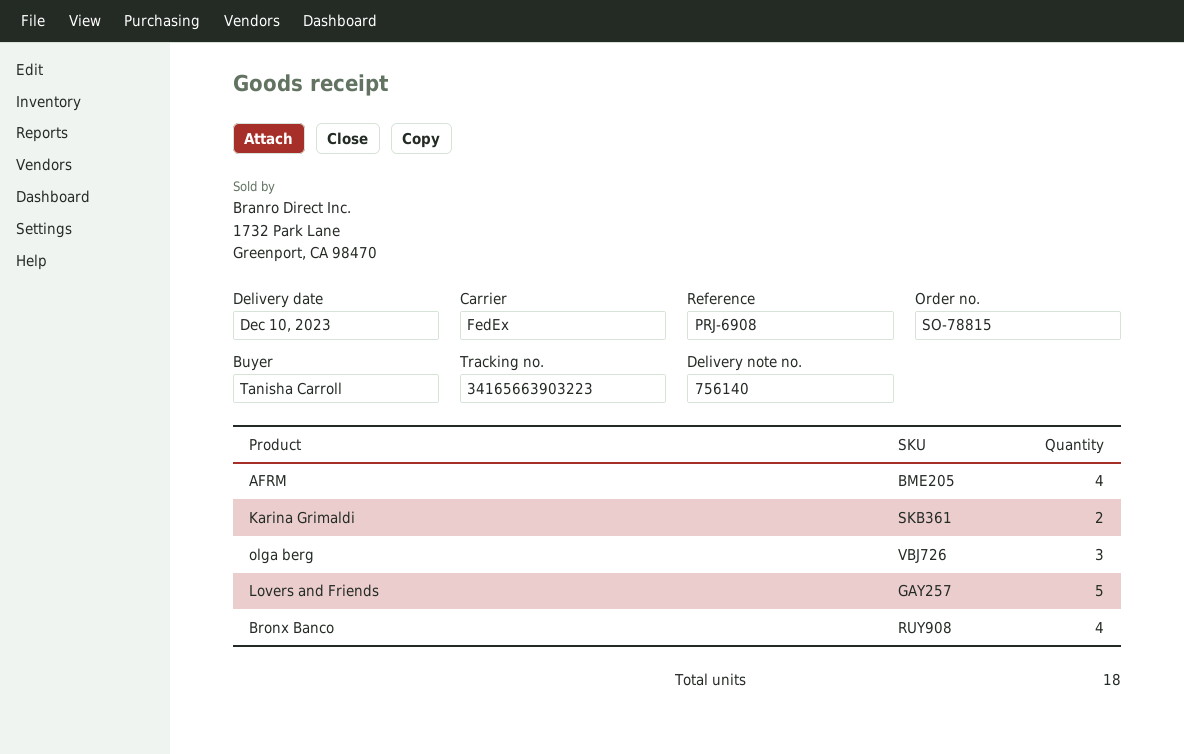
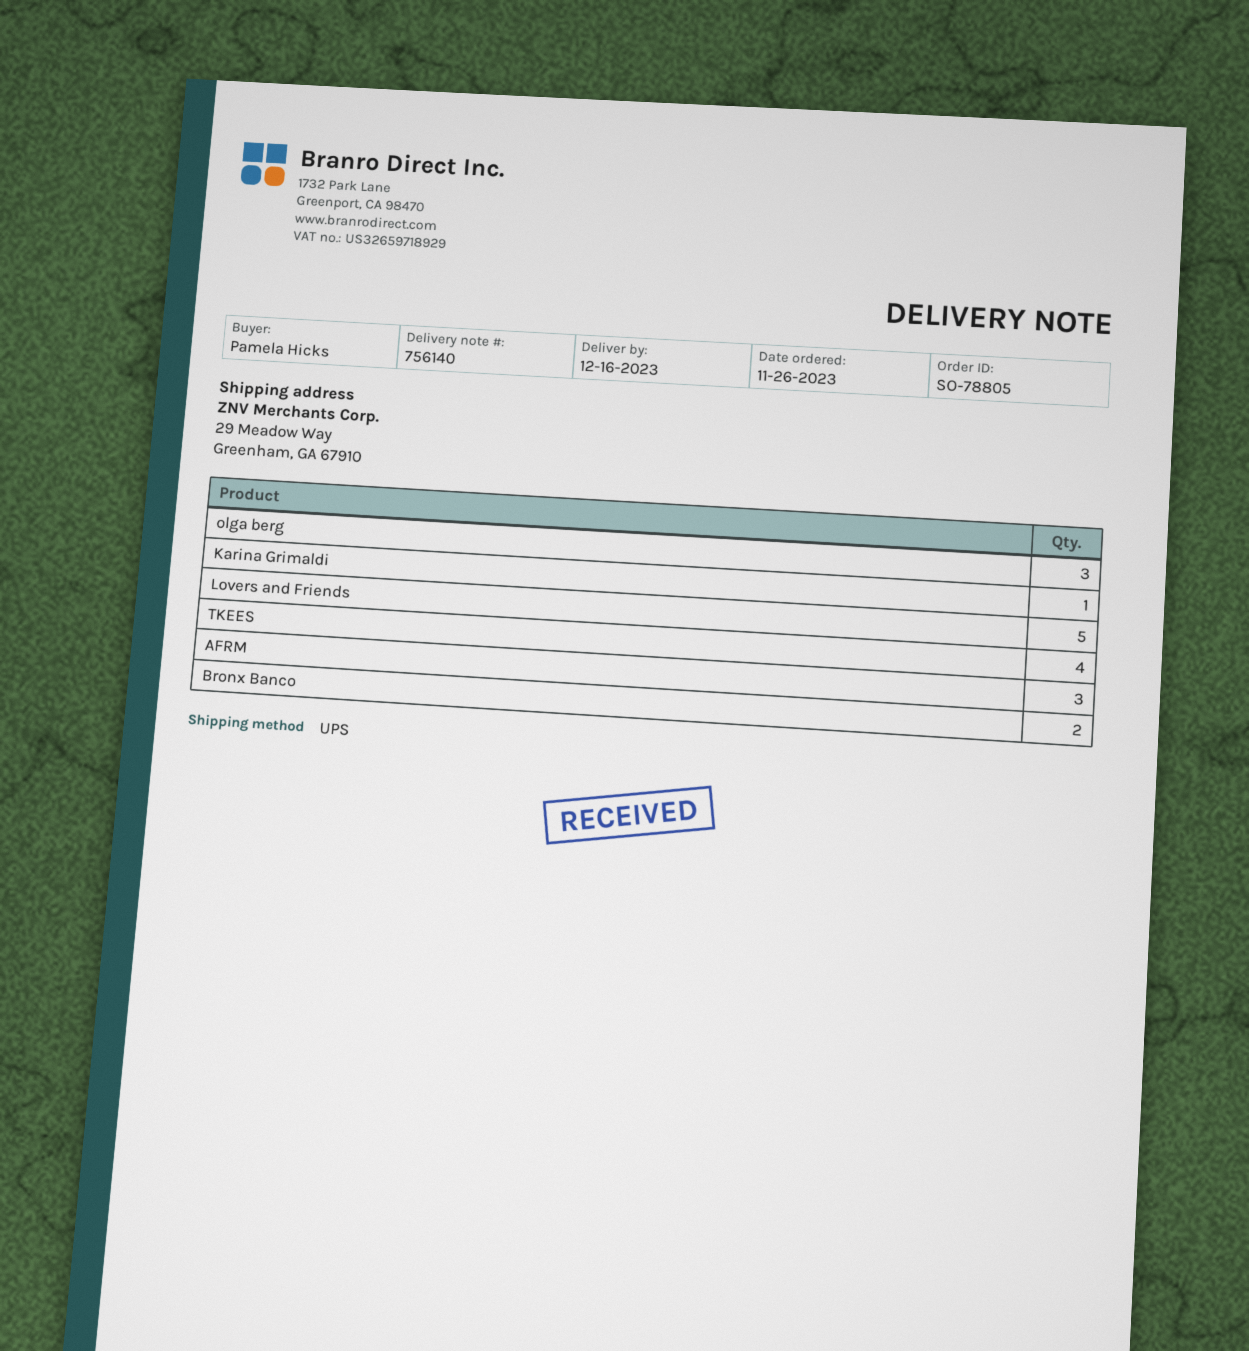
order number: SO-78815 -> SO-78805
delivery date: 2023-12-10 -> 2023-12-16
ordered by: Tanisha Carroll -> Pamela Hicks
shipping method: FedEx -> UPS
AFRM: 4 -> 3
Karina Grimaldi: 2 -> 1
Bronx Banco: 4 -> 2
TKEES: none -> 4

